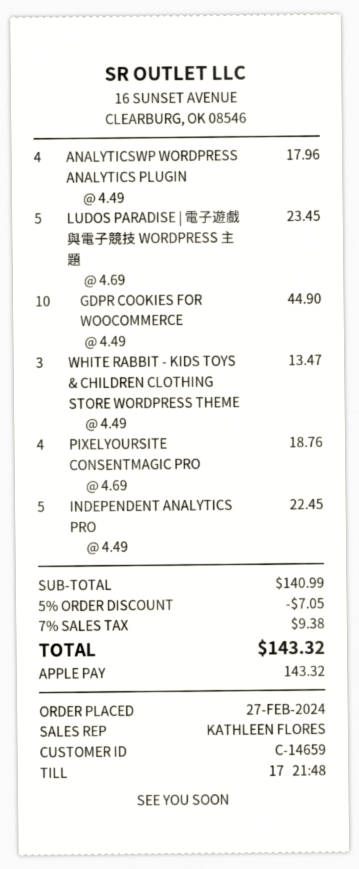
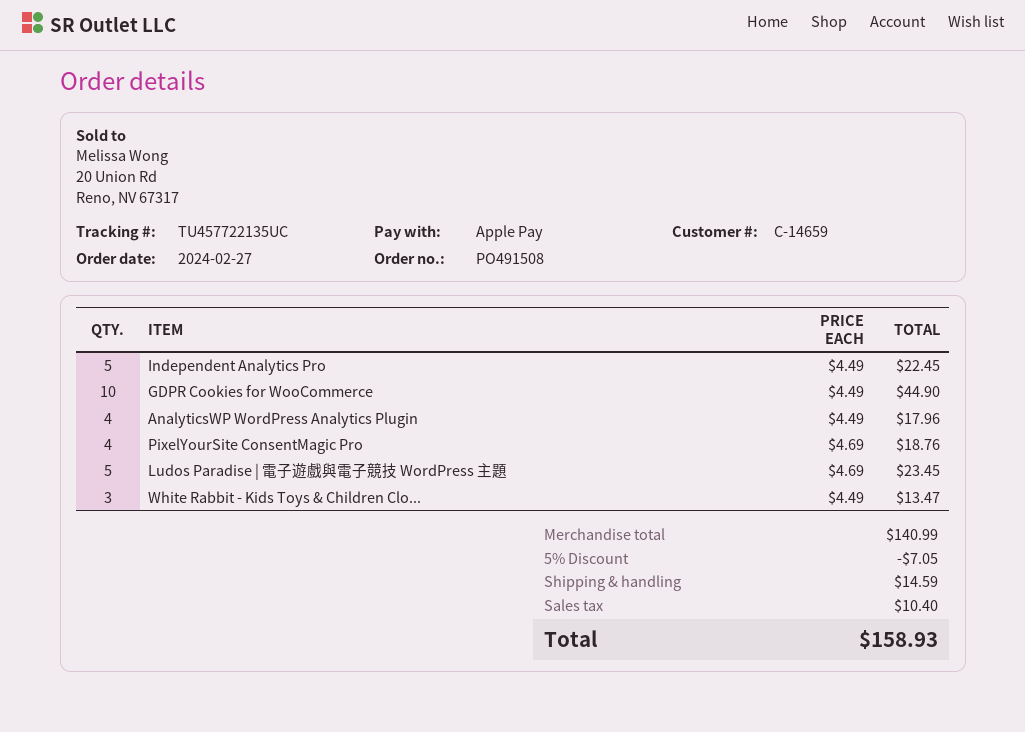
shipping: none -> 14.59
tax: 9.38 -> 10.40
total: 143.32 -> 158.93

